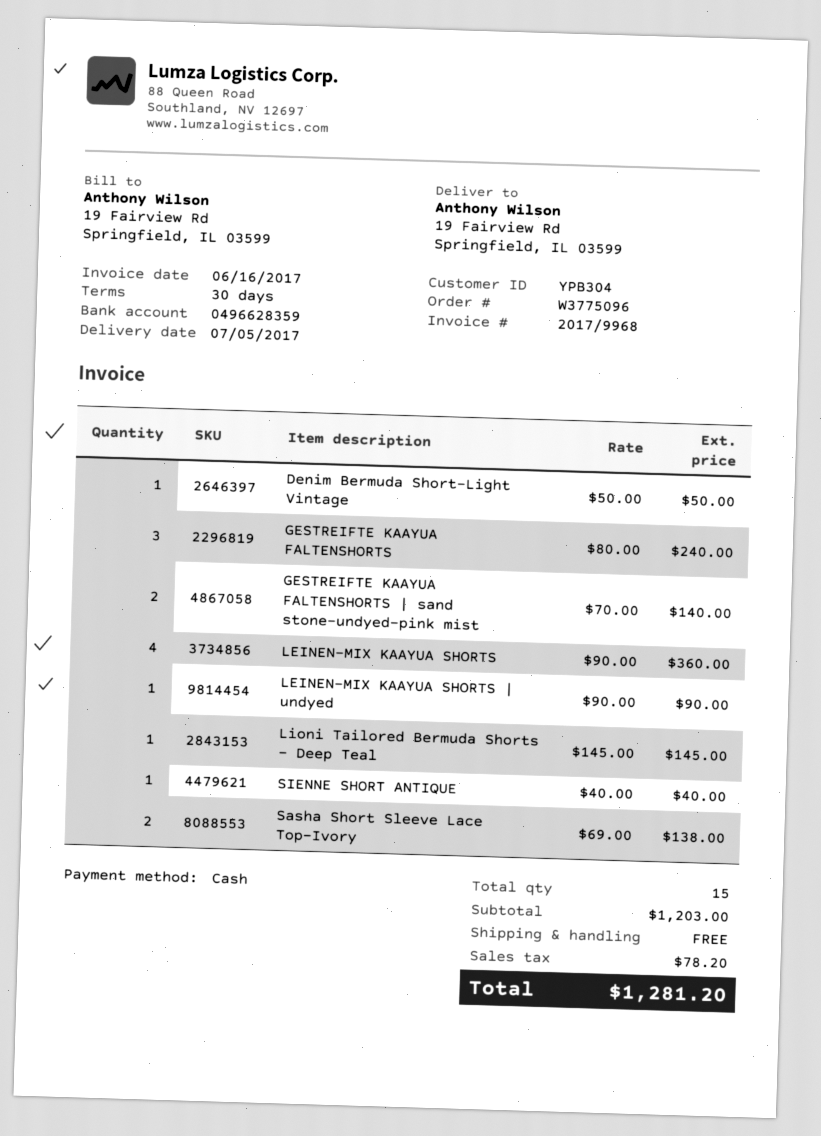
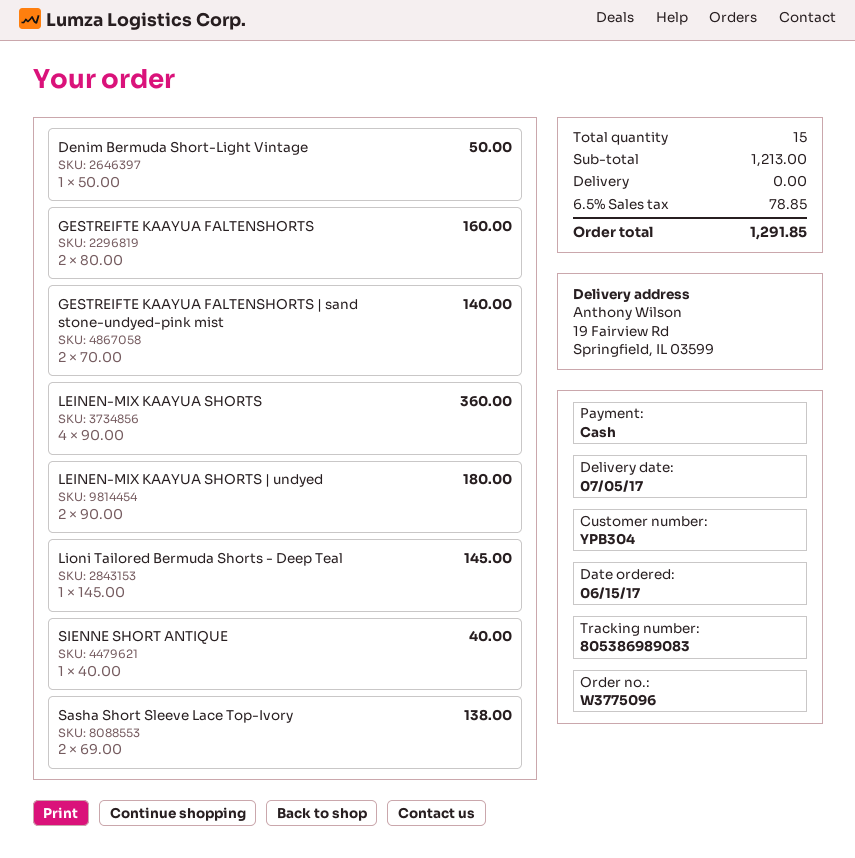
GESTREIFTE KAAYUA FALTENSHORTS: 3 x 80.00 = 240.00 -> 2 x 80.00 = 160.00
LEINEN-MIX KAAYUA SHORTS | undyed: 1 x 90.00 = 90.00 -> 2 x 90.00 = 180.00
subtotal: 1203.00 -> 1213.00
tax: 78.20 -> 78.85
total: 1281.20 -> 1291.85

